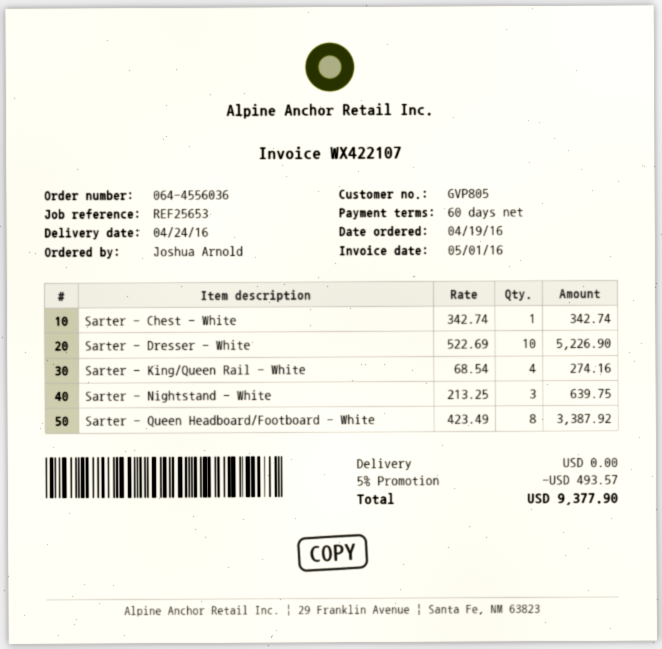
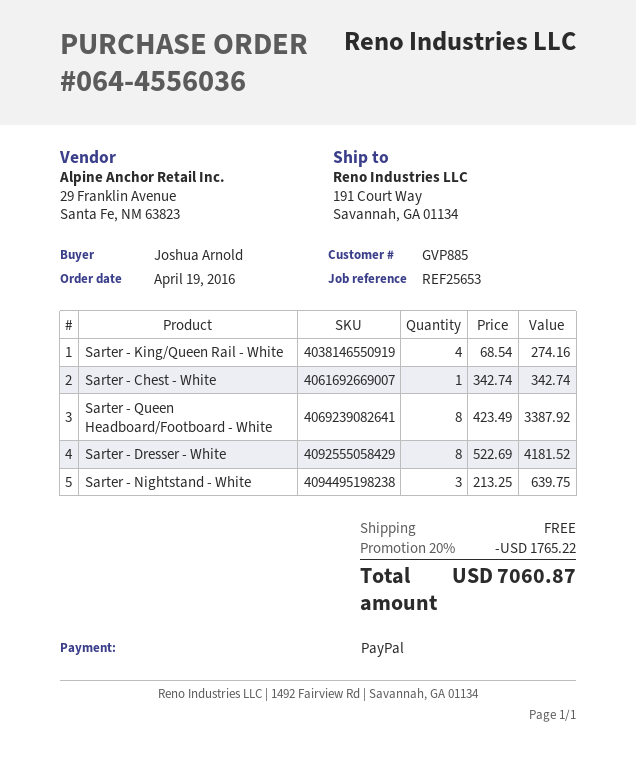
customer number: GVP805 -> GVP885
Sarter - Dresser - White: 10 x 522.69 = 5226.90 -> 8 x 522.69 = 4181.52
discount: 5% = 493.57 -> 20% = 1765.22
total: 9377.90 -> 7060.87

